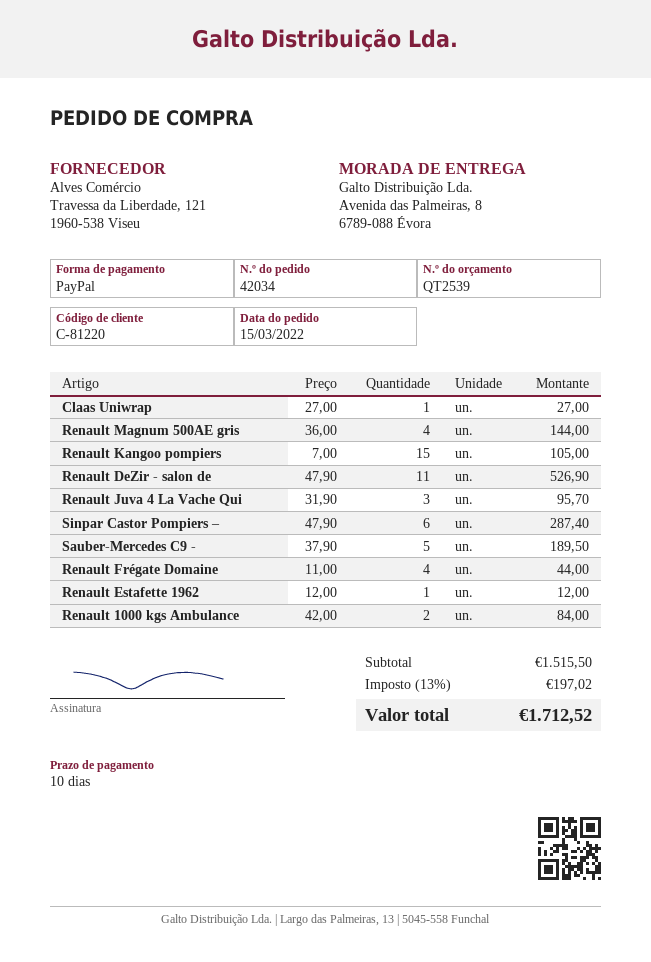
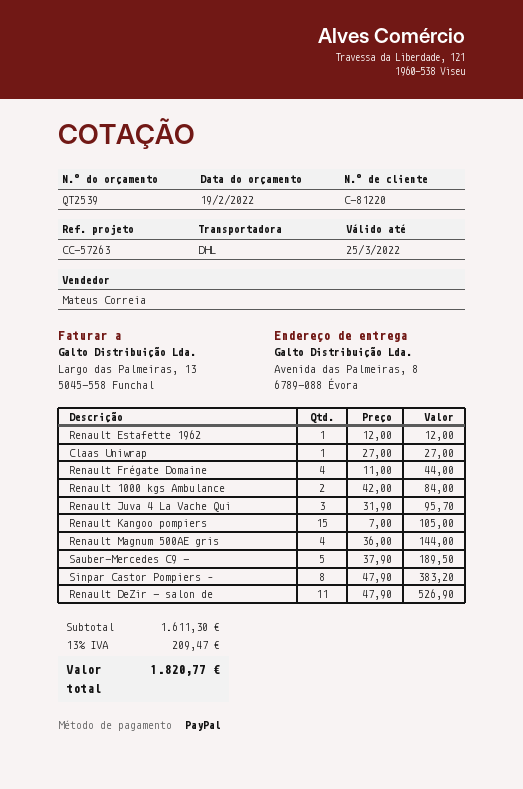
Sinpar Castor Pompiers –: 6 x 47.90 = 287.40 -> 8 x 47.90 = 383.20
subtotal: 1515.50 -> 1611.30
tax: 13% = 197.02 -> 13% = 209.47
total: 1712.52 -> 1820.77

